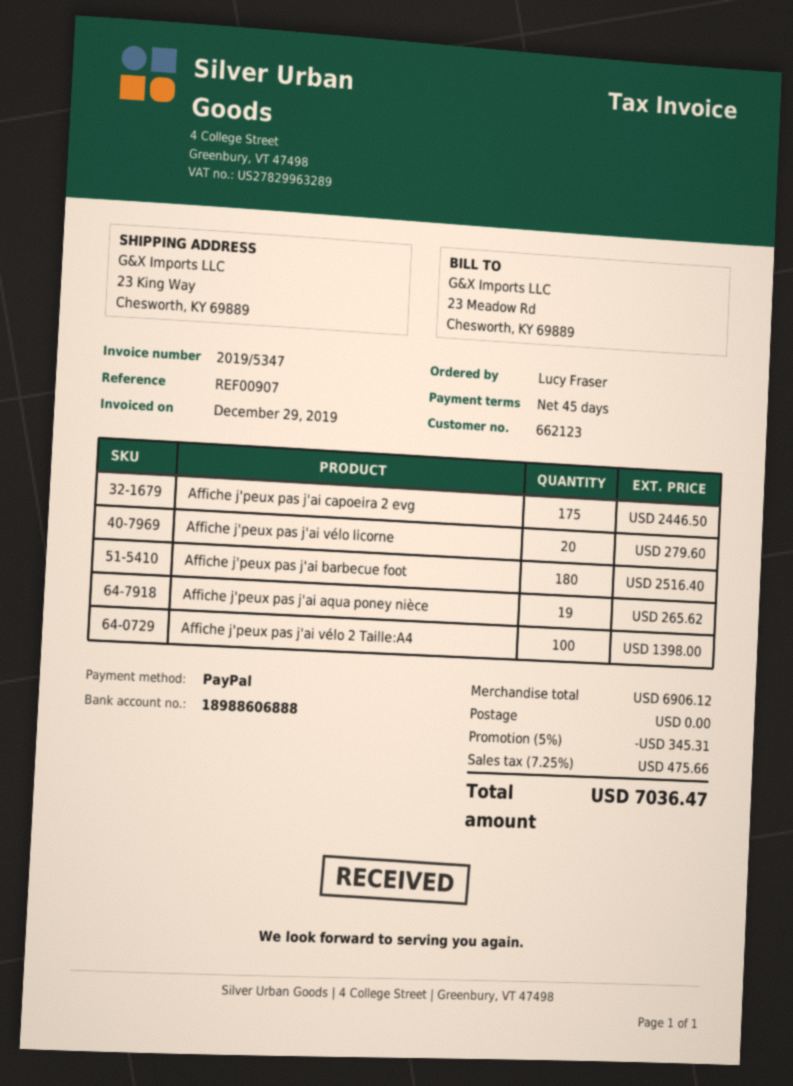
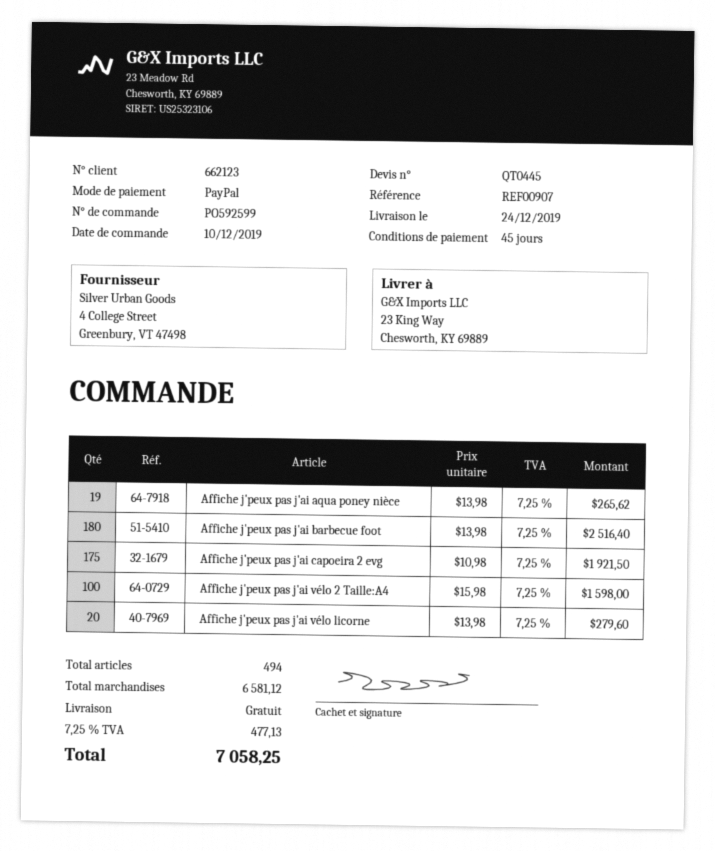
Affiche j'peux pas j'ai capoeira 2 evg: 175 for 2446.50 -> 175 for 1921.50
Affiche j'peux pas j'ai vélo 2 Taille:A4: 100 for 1398.00 -> 100 for 1598.00
subtotal: 6906.12 -> 6581.12
discount: 5% = 345.31 -> none
tax: 7.25% = 475.66 -> 7.25% = 477.13
total: 7036.47 -> 7058.25

